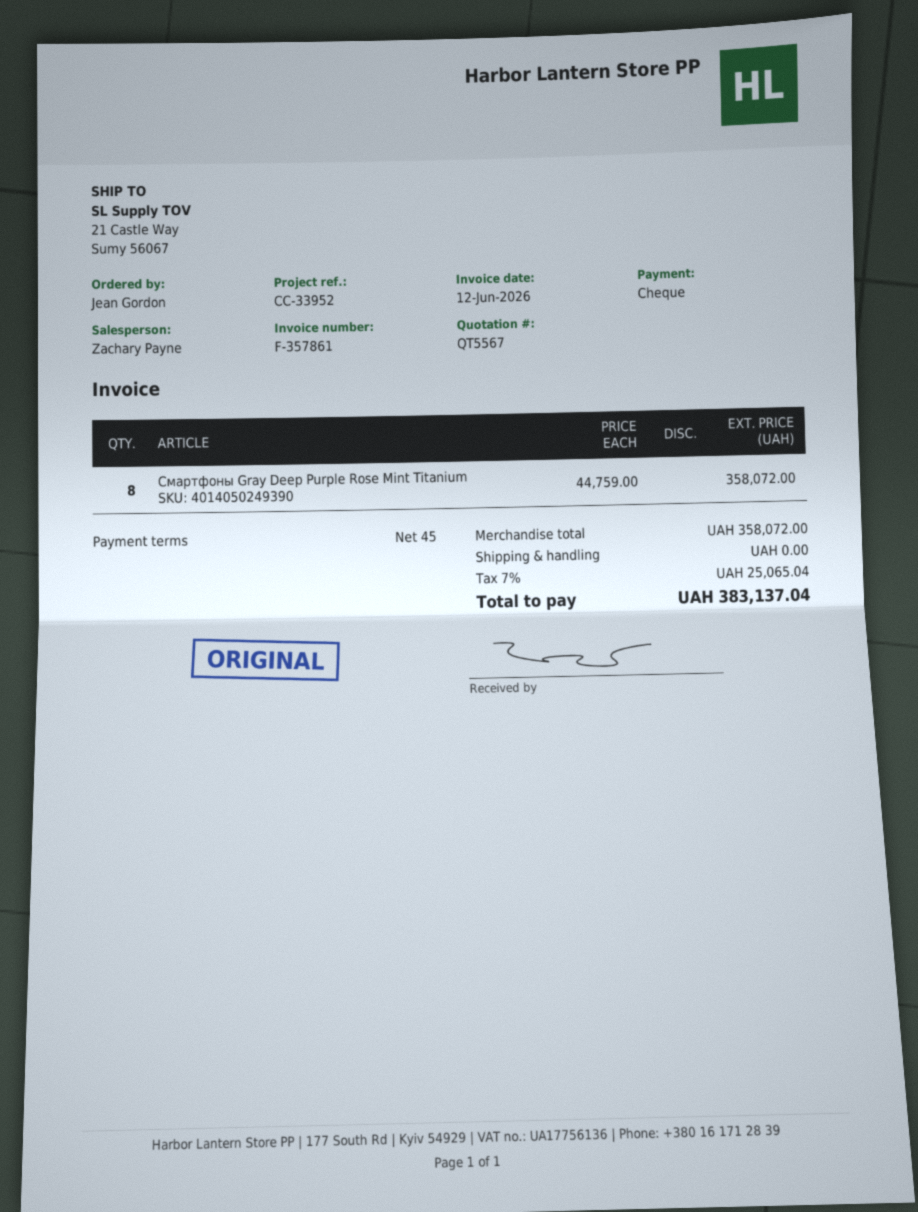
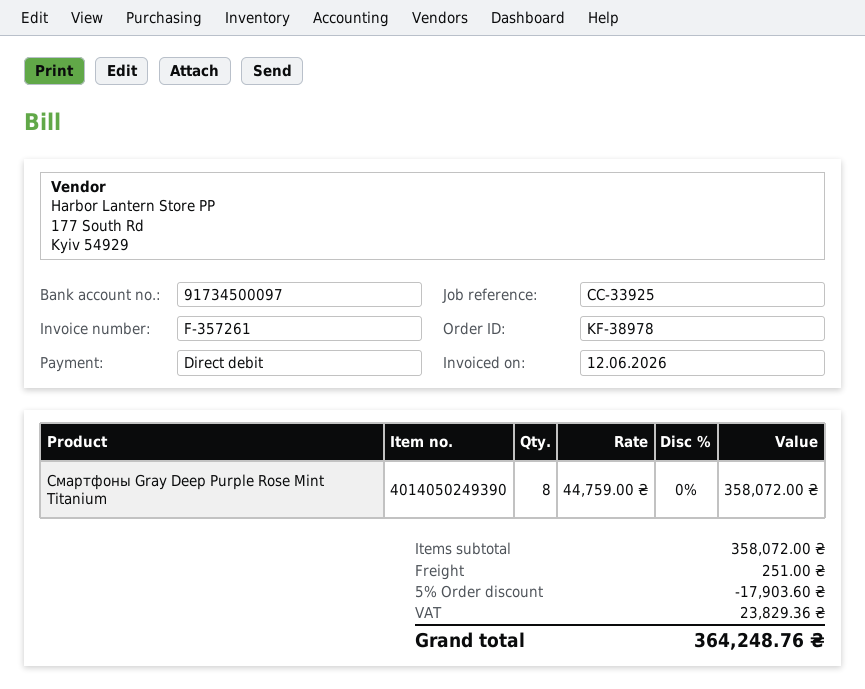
invoice number: F-357861 -> F-357261
reference: CC-33952 -> CC-33925
payment method: cheque -> direct debit
discount: none -> 5% = 17903.60
shipping: 0.00 -> 251.00
tax: 25065.04 -> 23829.36
total: 383137.04 -> 364248.76

